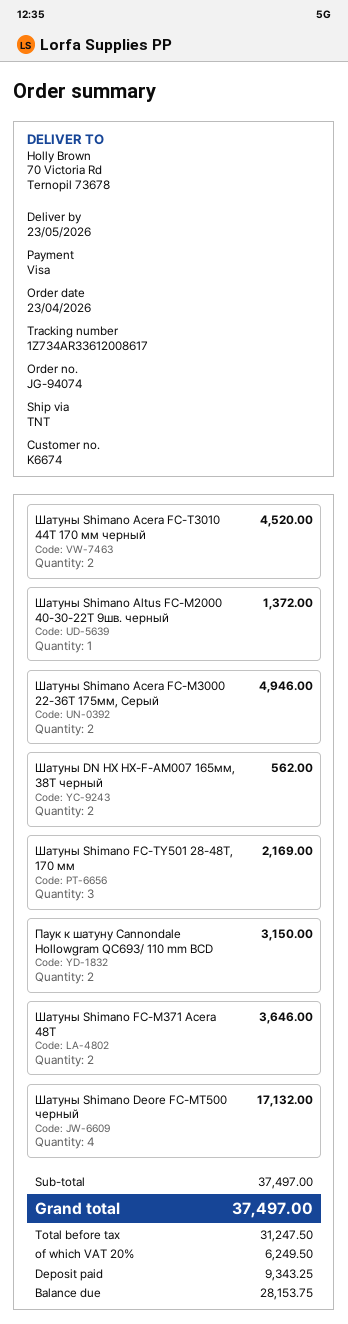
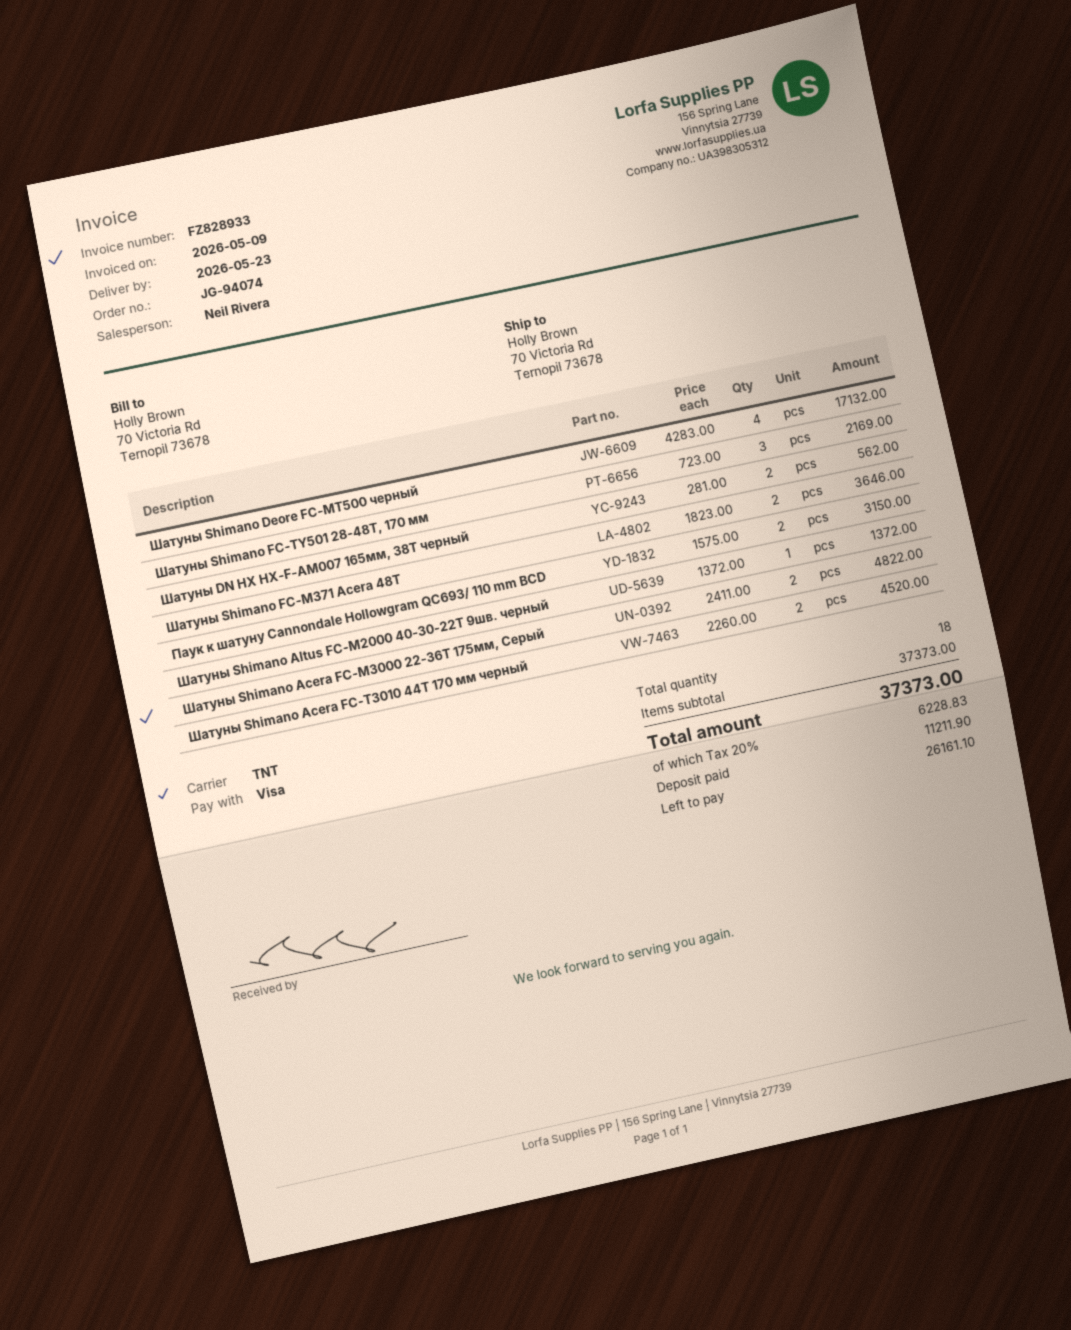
Шатуны Shimano Acera FC-M3000 22-36T 175мм, Серый: 2 for 4946.00 -> 2 for 4822.00
subtotal: 37497.00 -> 37373.00
tax: 20% = 6249.50 -> 20% = 6228.83
total: 37497.00 -> 37373.00
deposit: 9343.25 -> 11211.90
balance: 28153.75 -> 26161.10

